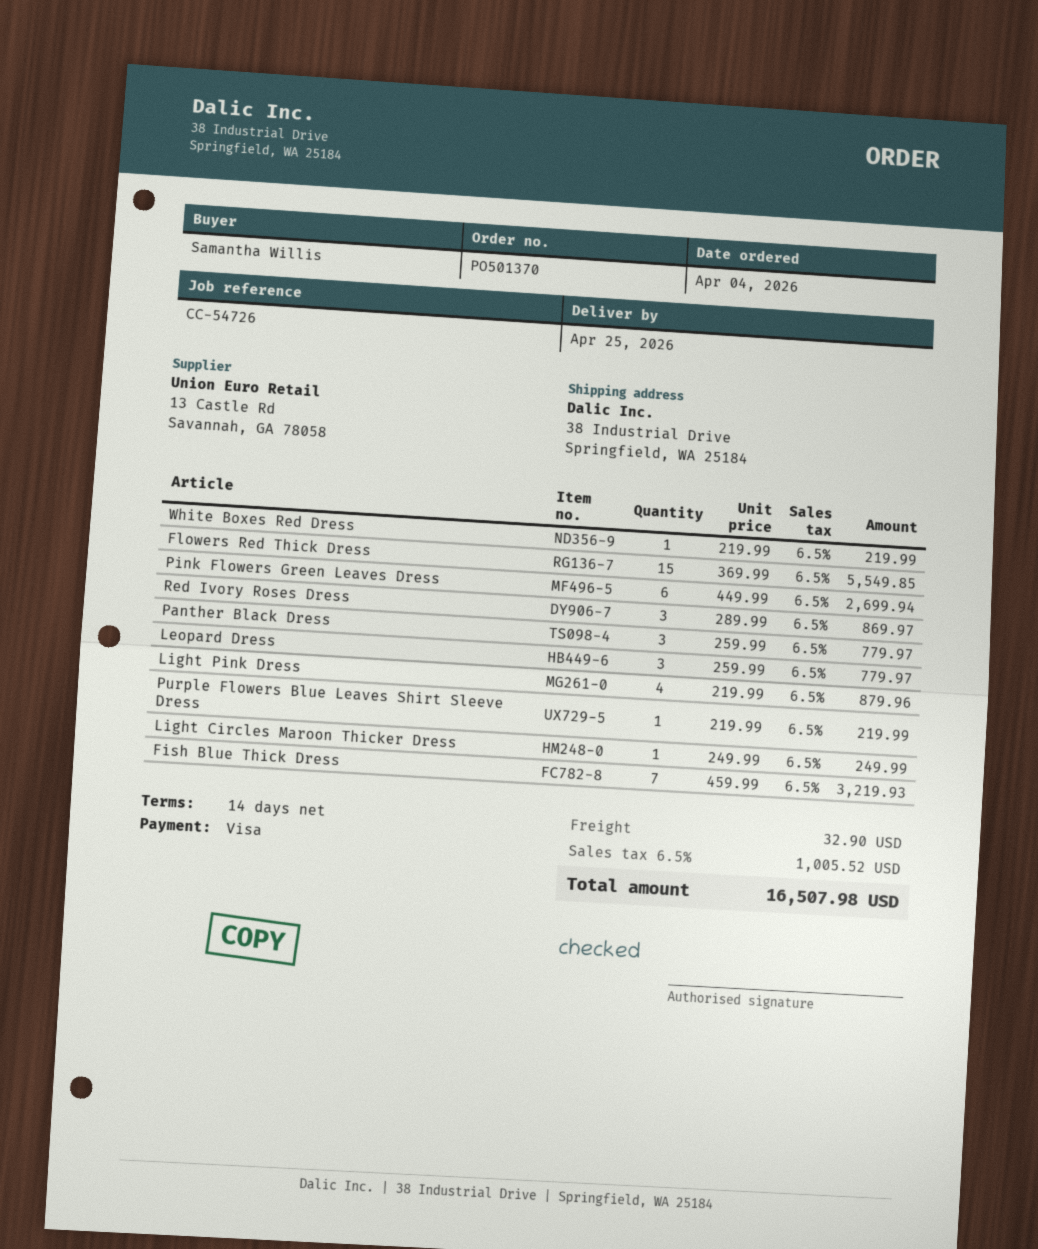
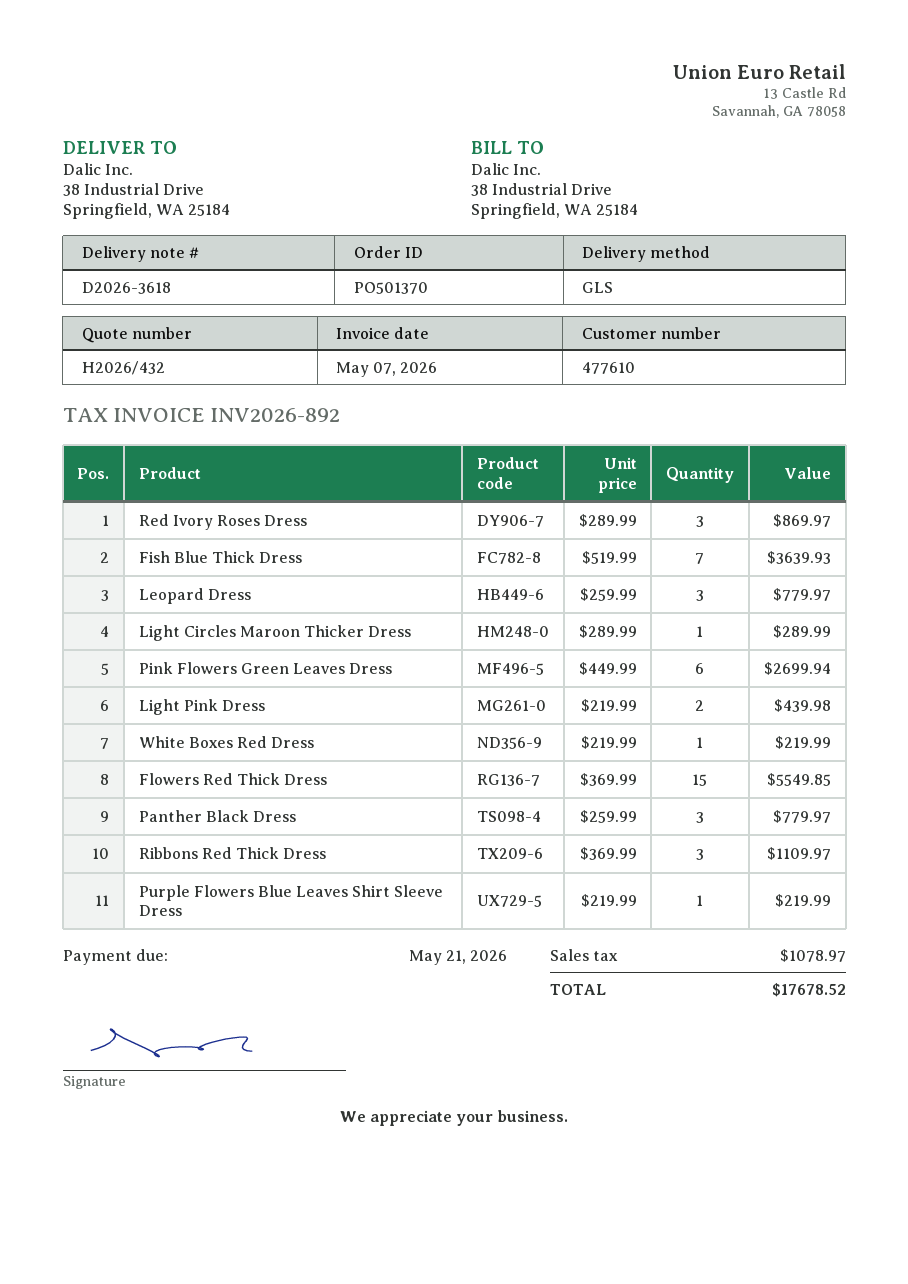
Light Pink Dress: 4 x 219.99 = 879.96 -> 2 x 219.99 = 439.98
Light Circles Maroon Thicker Dress: 1 x 249.99 = 249.99 -> 1 x 289.99 = 289.99
Fish Blue Thick Dress: 7 x 459.99 = 3219.93 -> 7 x 519.99 = 3639.93
Ribbons Red Thick Dress: none -> 3 x 369.99 = 1109.97
shipping: 32.90 -> none
tax: 1005.52 -> 1078.97
total: 16507.98 -> 17678.52

